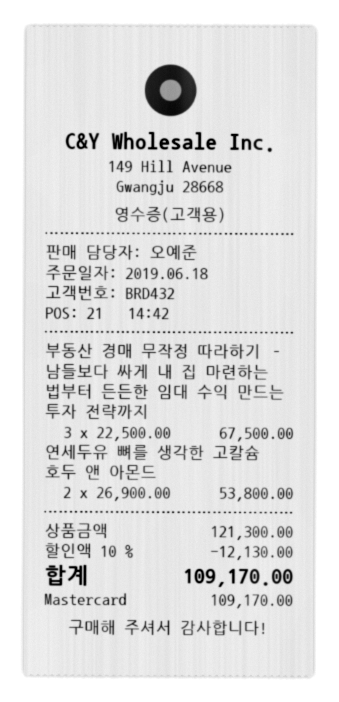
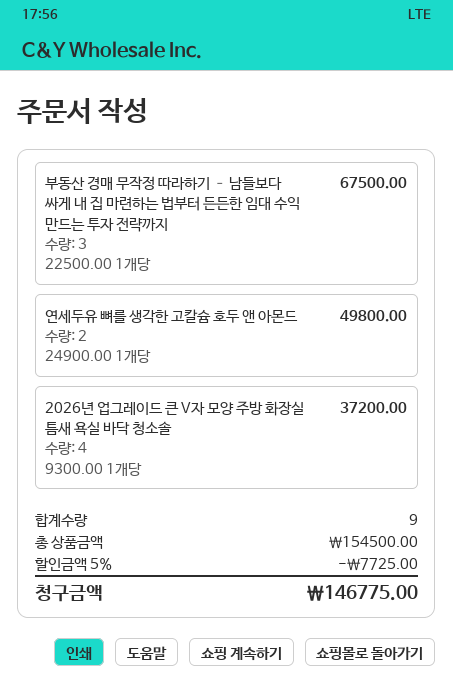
연세두유 뼈를 생각한 고칼슘 호두 앤 아몬드: 2 x 26900.00 = 53800.00 -> 2 x 24900.00 = 49800.00
2026년 업그레이드 큰 V자 모양 주방 화장실 틈새 욕실 바닥 청소솔: none -> 4 x 9300.00 = 37200.00
subtotal: 121300.00 -> 154500.00
discount: 10% = 12130.00 -> 5% = 7725.00
total: 109170.00 -> 146775.00

